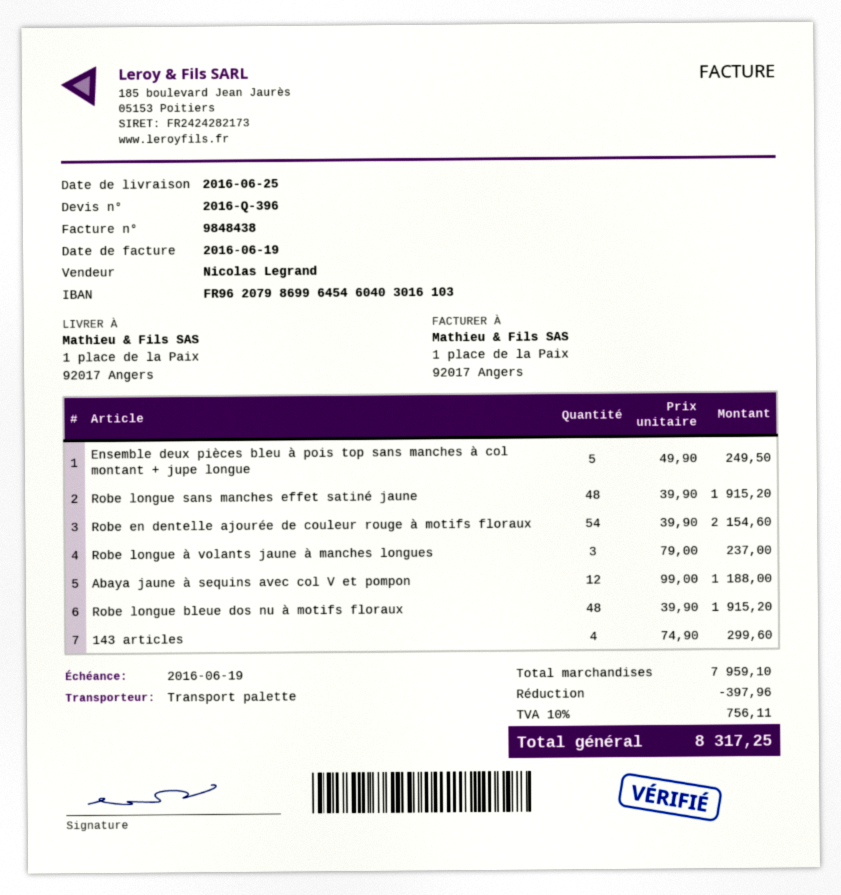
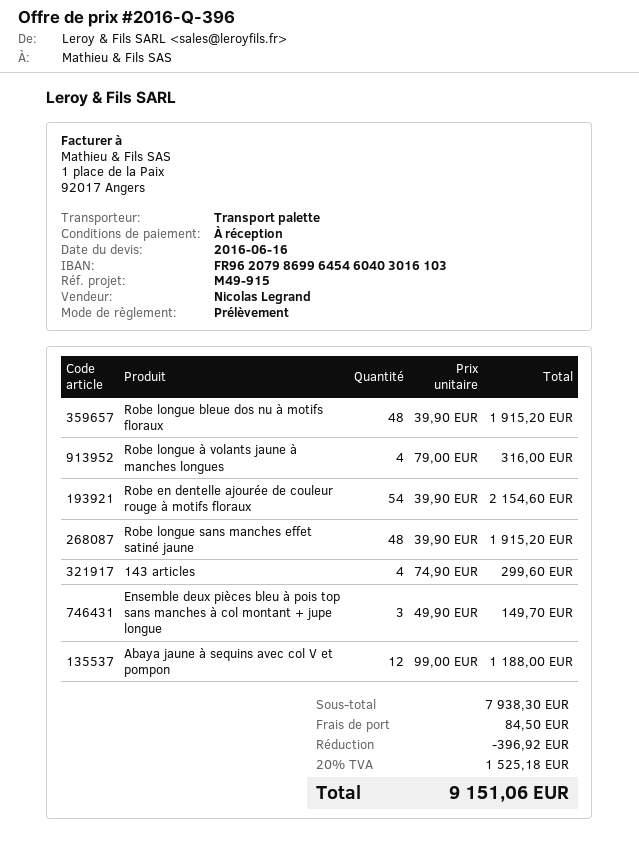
Ensemble deux pièces bleu à pois top sans manches à col montant + jupe longue: 5 x 49.90 = 249.50 -> 3 x 49.90 = 149.70
Robe longue à volants jaune à manches longues: 3 x 79.00 = 237.00 -> 4 x 79.00 = 316.00
subtotal: 7959.10 -> 7938.30
discount: 397.96 -> 396.92
shipping: none -> 84.50
tax: 10% = 756.11 -> 20% = 1525.18
total: 8317.25 -> 9151.06

